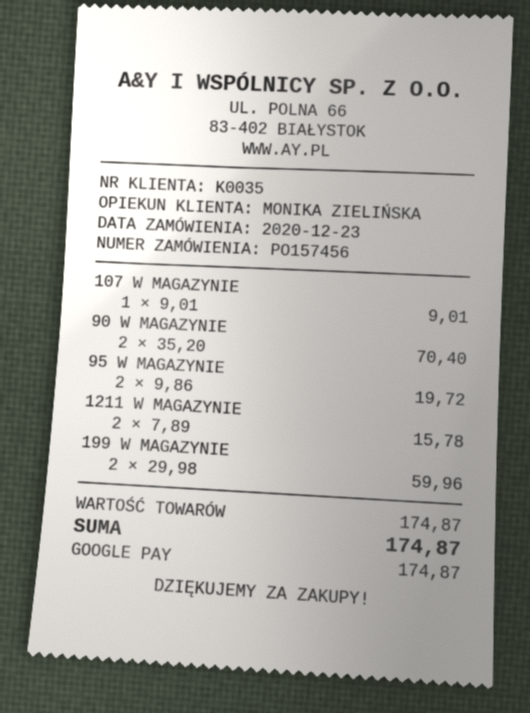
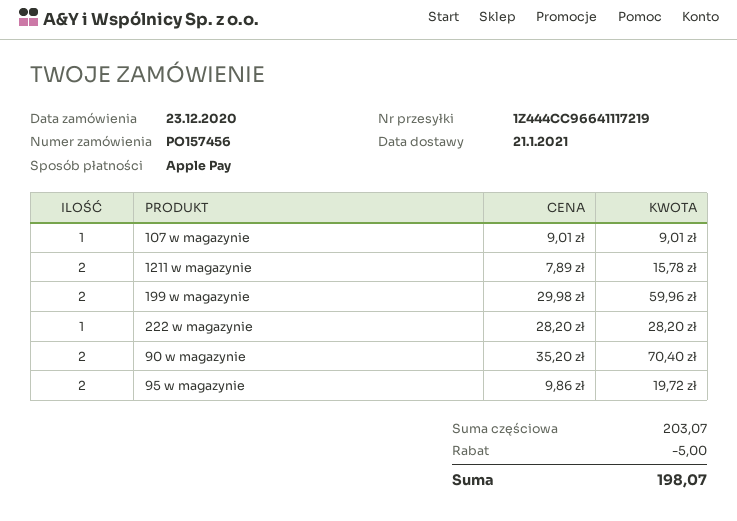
payment method: Google Pay -> Apple Pay
222 w magazynie: none -> 1 x 28.20 = 28.20
subtotal: 174.87 -> 203.07
discount: none -> 5.00
total: 174.87 -> 198.07

